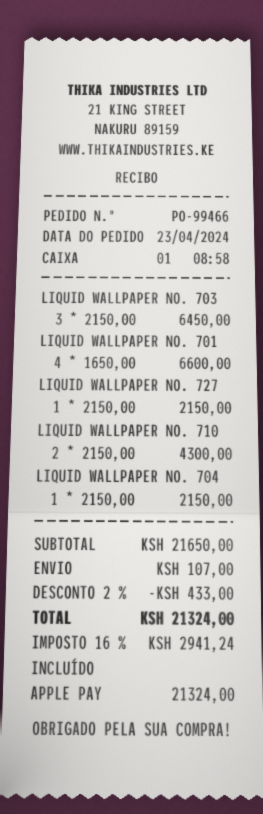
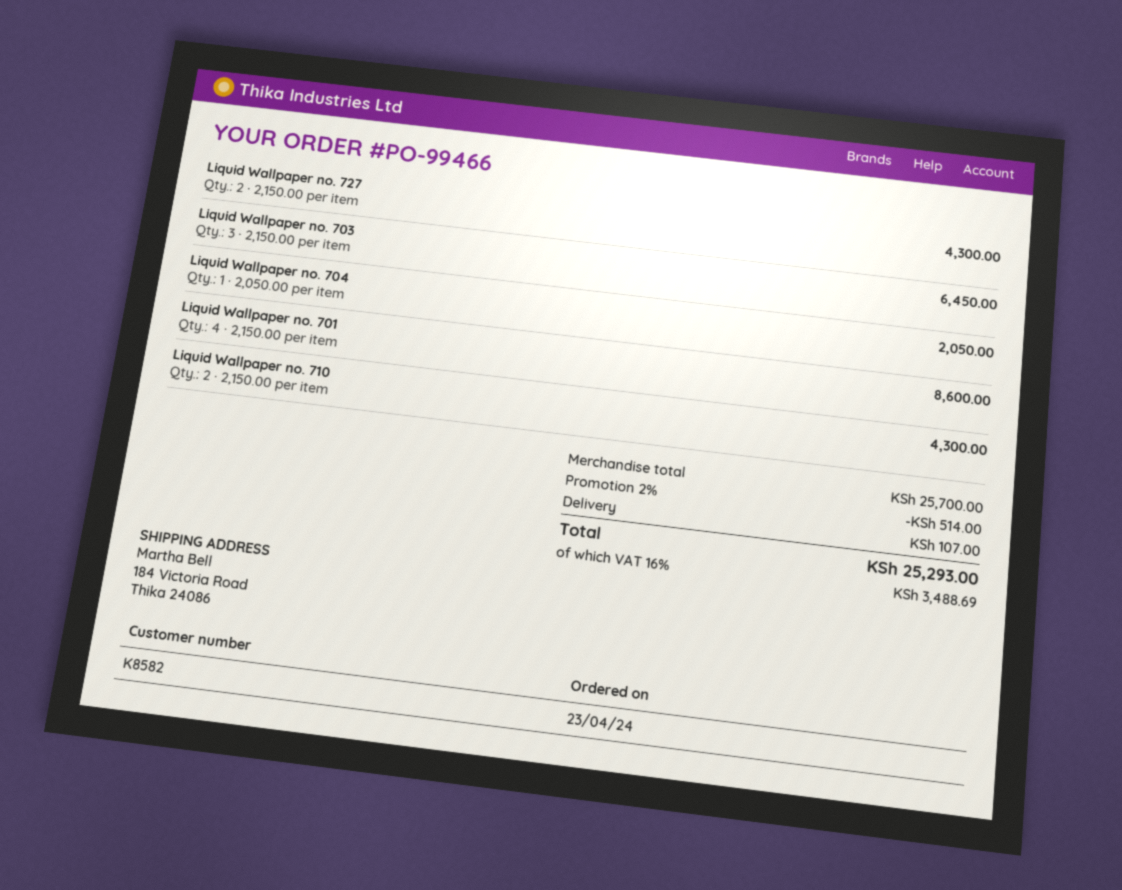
LIQUID WALLPAPER NO. 701: 4 x 1650.00 = 6600.00 -> 4 x 2150.00 = 8600.00
LIQUID WALLPAPER NO. 727: 1 x 2150.00 = 2150.00 -> 2 x 2150.00 = 4300.00
LIQUID WALLPAPER NO. 704: 1 x 2150.00 = 2150.00 -> 1 x 2050.00 = 2050.00
subtotal: 21650.00 -> 25700.00
discount: 2% = 433.00 -> 2% = 514.00
tax: 16% = 2941.24 -> 16% = 3488.69
total: 21324.00 -> 25293.00

